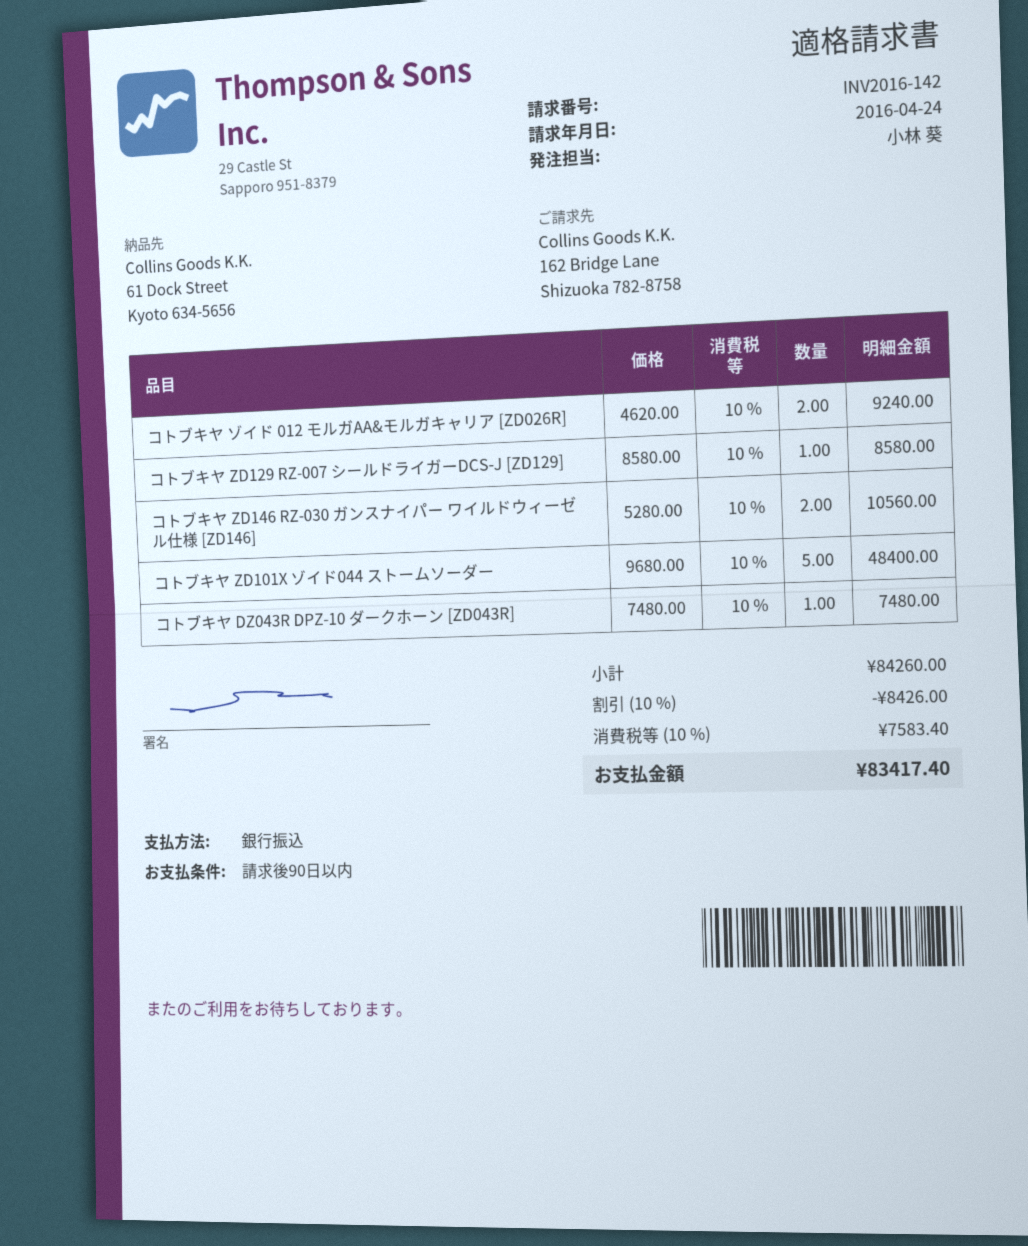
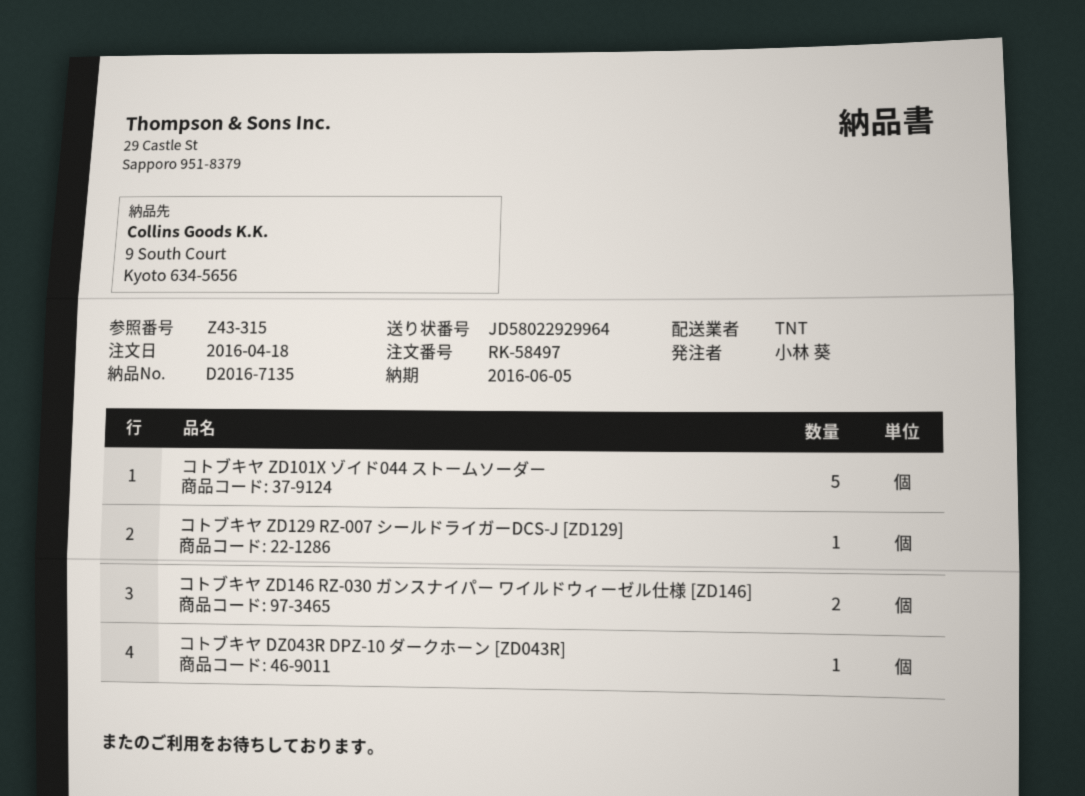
ship to: 61 Dock Street, Kyoto 634-5656 -> 9 South Court, Kyoto 634-5656
コトブキヤ ゾイド 012 モルガAA&モルガキャリア [ZD026R]: 2 -> none

